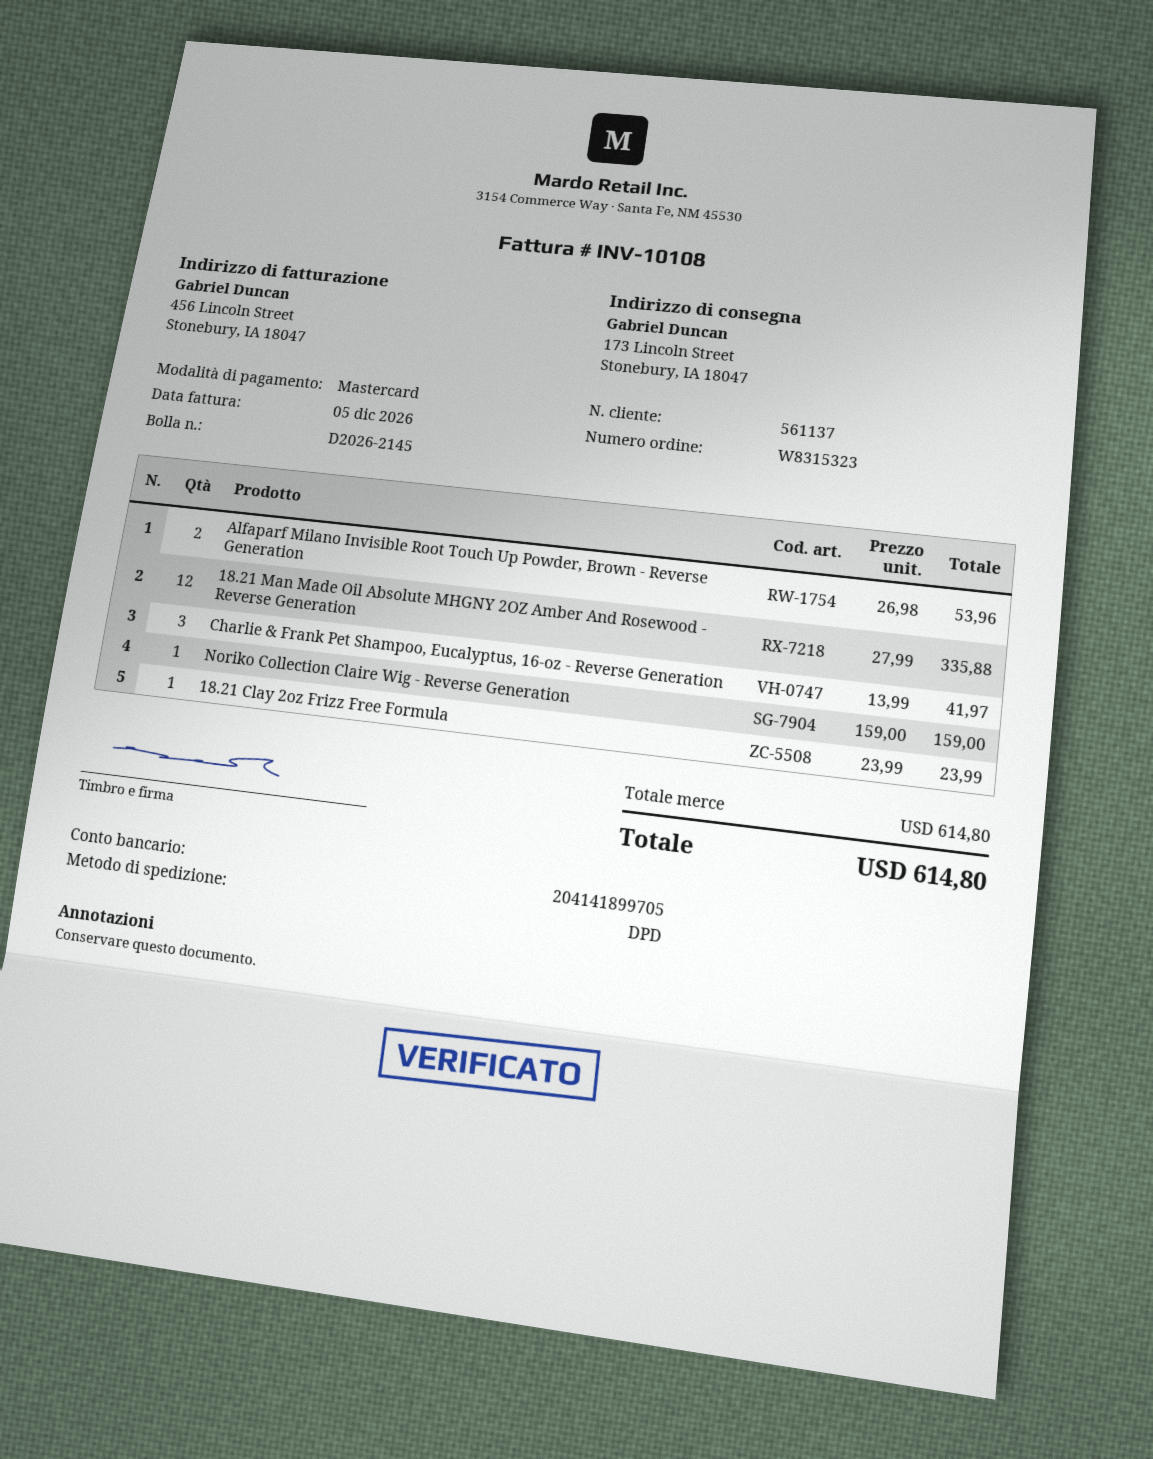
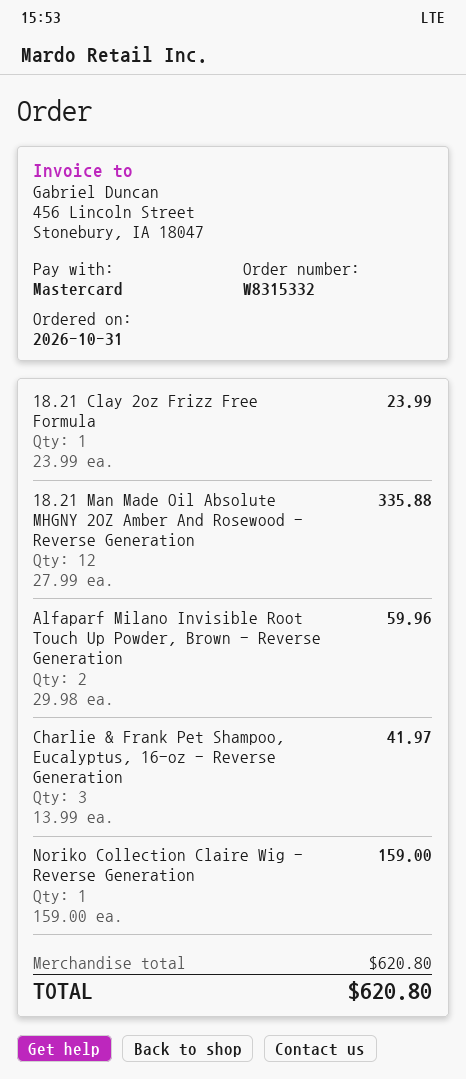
order number: W8315323 -> W8315332
Alfaparf Milano Invisible Root Touch Up Powder, Brown - Reverse Generation: 2 x 26.98 = 53.96 -> 2 x 29.98 = 59.96
subtotal: 614.80 -> 620.80
total: 614.80 -> 620.80

